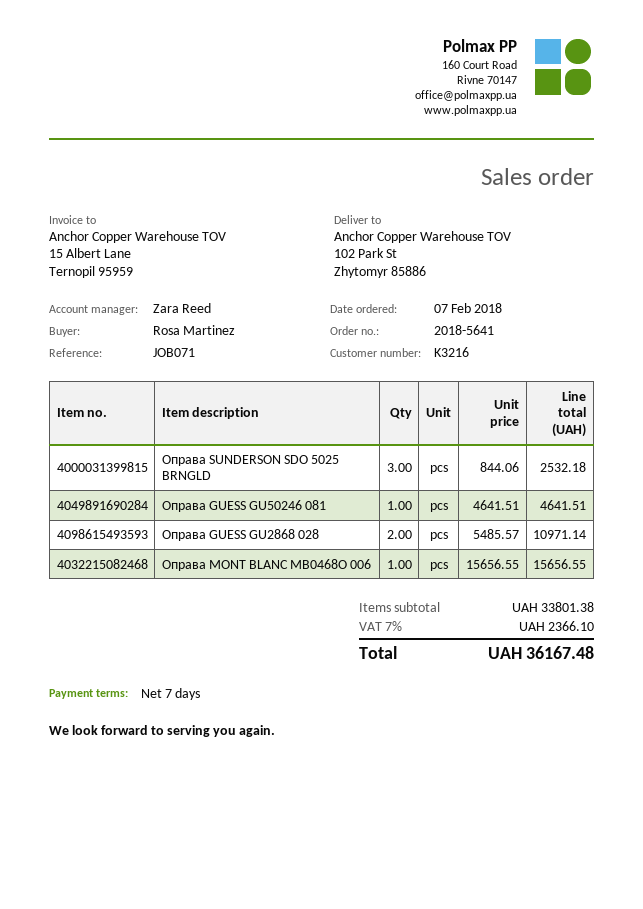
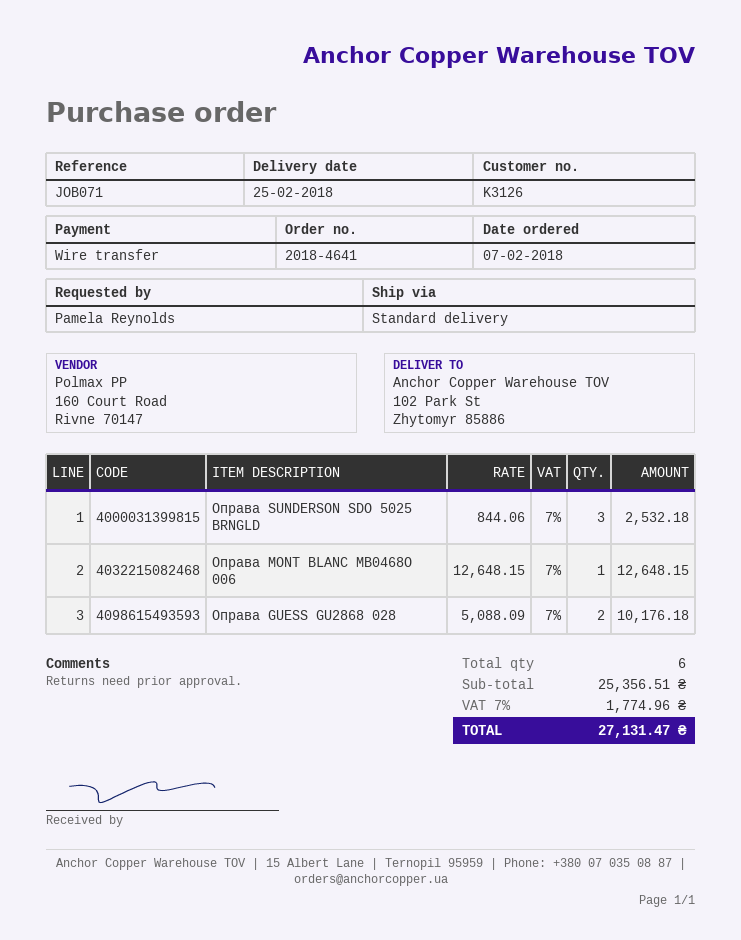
order number: 2018-5641 -> 2018-4641
customer number: K3216 -> K3126
ordered by: Rosa Martinez -> Pamela Reynolds
Оправа GUESS GU50246 081: 1 x 4641.51 = 4641.51 -> none
Оправа GUESS GU2868 028: 2 x 5485.57 = 10971.14 -> 2 x 5088.09 = 10176.18
Оправа MONT BLANC MB0468O 006: 1 x 15656.55 = 15656.55 -> 1 x 12648.15 = 12648.15
subtotal: 33801.38 -> 25356.51
tax: 7% = 2366.10 -> 7% = 1774.96
total: 36167.48 -> 27131.47

